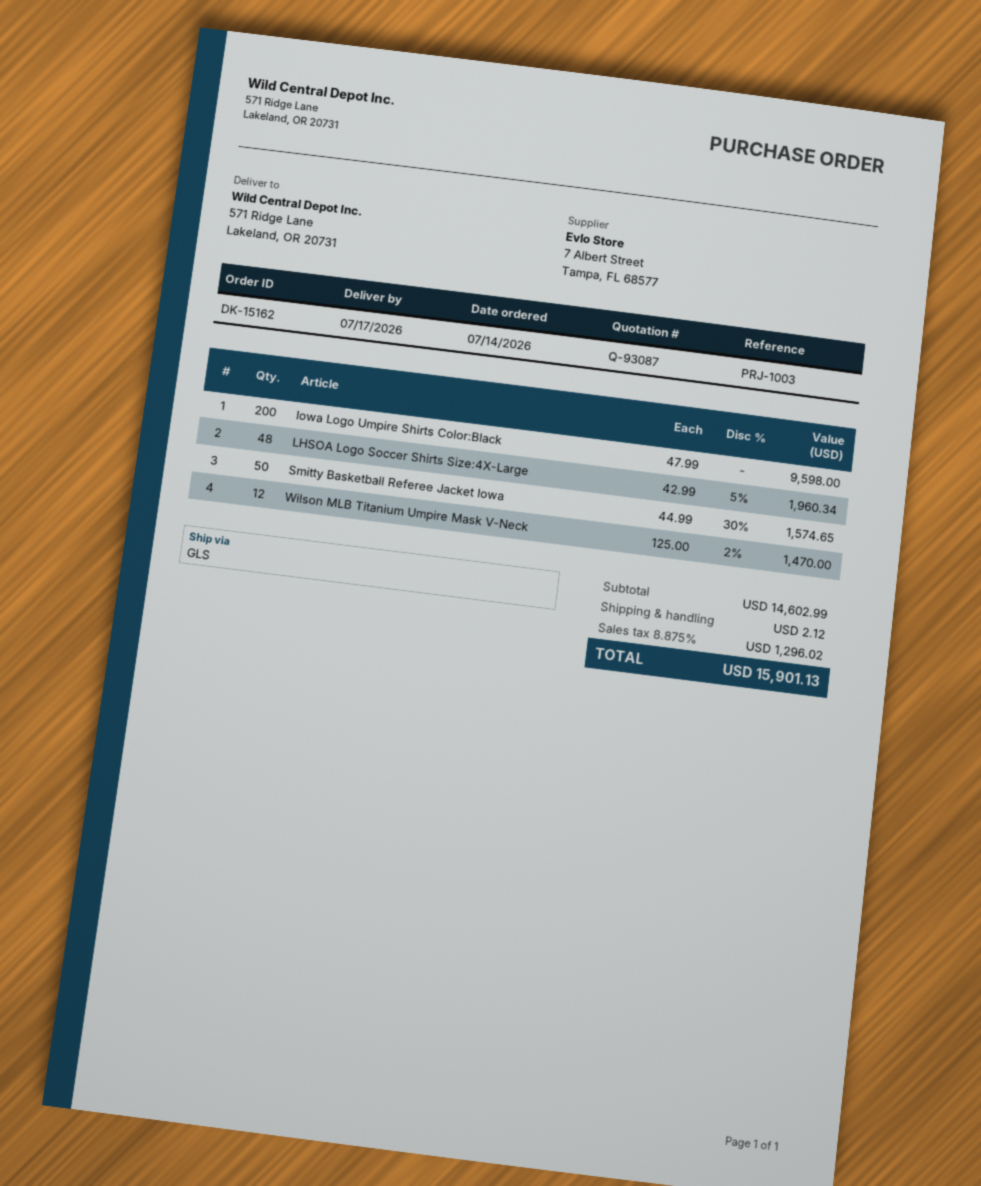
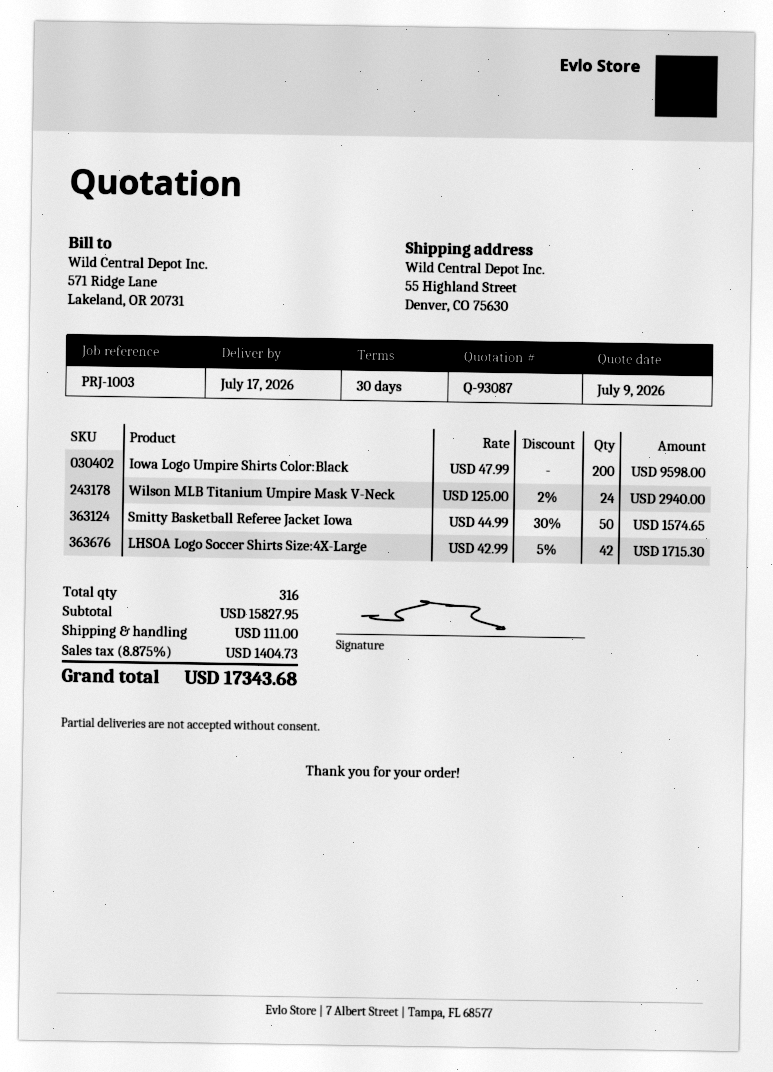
ship to: 571 Ridge Lane, Lakeland, OR 20731 -> 55 Highland Street, Denver, CO 75630
LHSOA Logo Soccer Shirts Size:4X-Large: 48 x 42.99 - 5% = 1960.34 -> 42 x 42.99 - 5% = 1715.30
Wilson MLB Titanium Umpire Mask V-Neck: 12 x 125.00 - 2% = 1470.00 -> 24 x 125.00 - 2% = 2940.00
subtotal: 14602.99 -> 15827.95
shipping: 2.12 -> 111.00
tax: 8.875% = 1296.02 -> 8.875% = 1404.73
total: 15901.13 -> 17343.68

